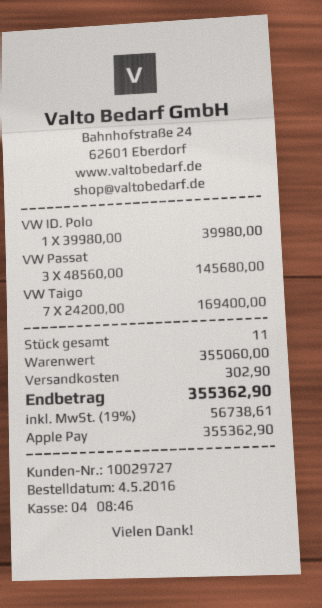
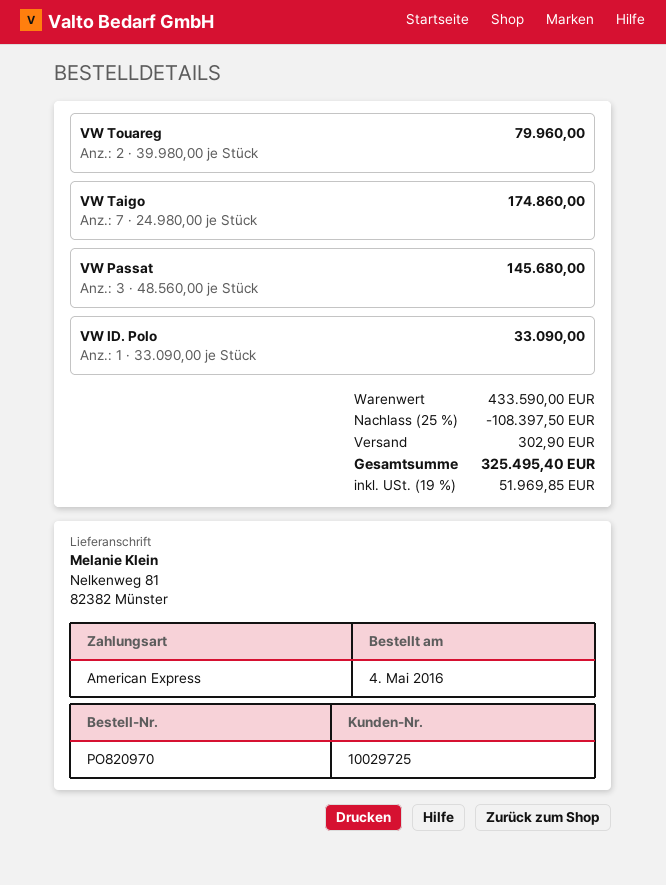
customer number: 10029727 -> 10029725
payment method: Apple Pay -> American Express
VW ID. Polo: 1 x 39980.00 = 39980.00 -> 1 x 33090.00 = 33090.00
VW Taigo: 7 x 24200.00 = 169400.00 -> 7 x 24980.00 = 174860.00
VW Touareg: none -> 2 x 39980.00 = 79960.00
subtotal: 355060.00 -> 433590.00
discount: none -> 25% = 108397.50
tax: 19% = 56738.61 -> 19% = 51969.85
total: 355362.90 -> 325495.40

